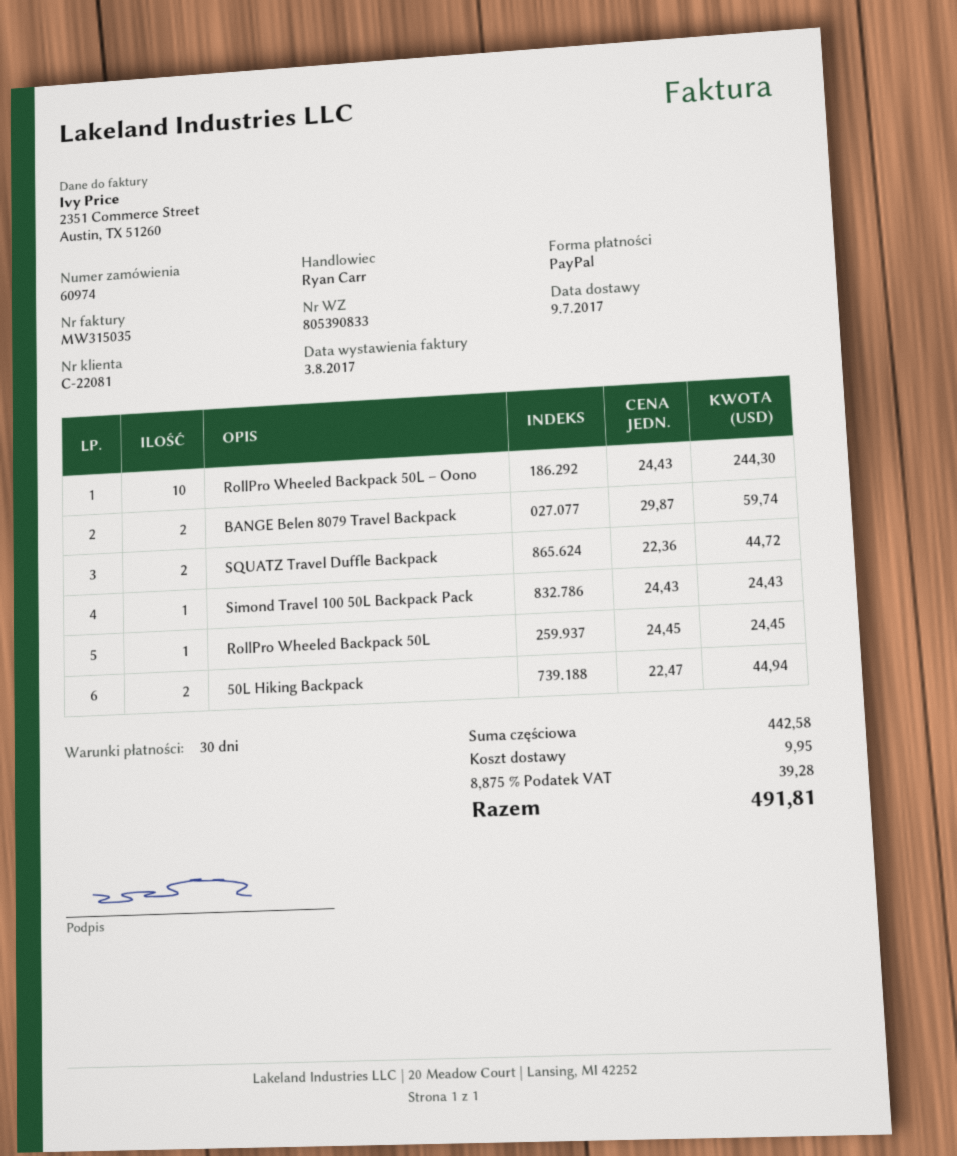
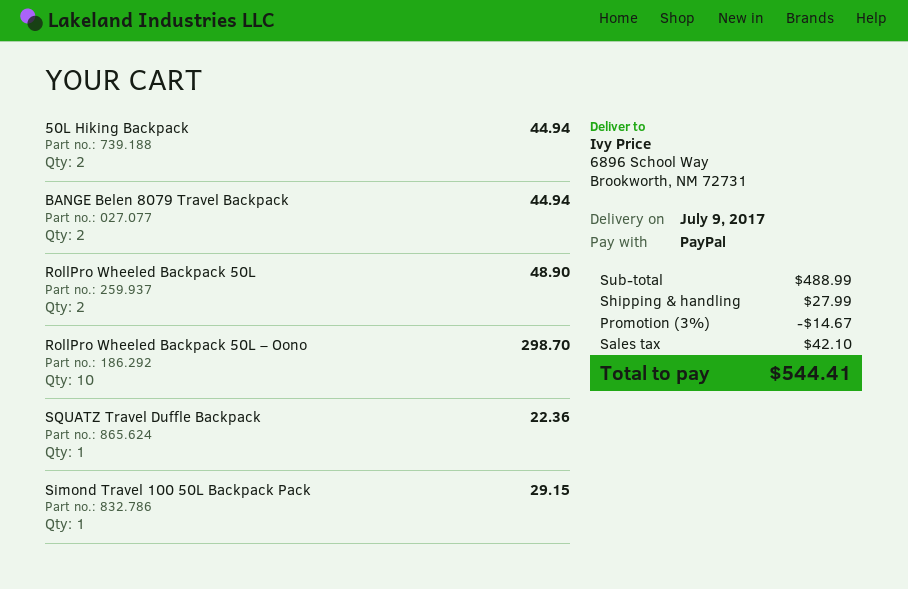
RollPro Wheeled Backpack 50L – Oono: 10 for 244.30 -> 10 for 298.70
BANGE Belen 8079 Travel Backpack: 2 for 59.74 -> 2 for 44.94
SQUATZ Travel Duffle Backpack: 2 for 44.72 -> 1 for 22.36
Simond Travel 100 50L Backpack Pack: 1 for 24.43 -> 1 for 29.15
RollPro Wheeled Backpack 50L: 1 for 24.45 -> 2 for 48.90
subtotal: 442.58 -> 488.99
discount: none -> 3% = 14.67
shipping: 9.95 -> 27.99
tax: 39.28 -> 42.10
total: 491.81 -> 544.41

